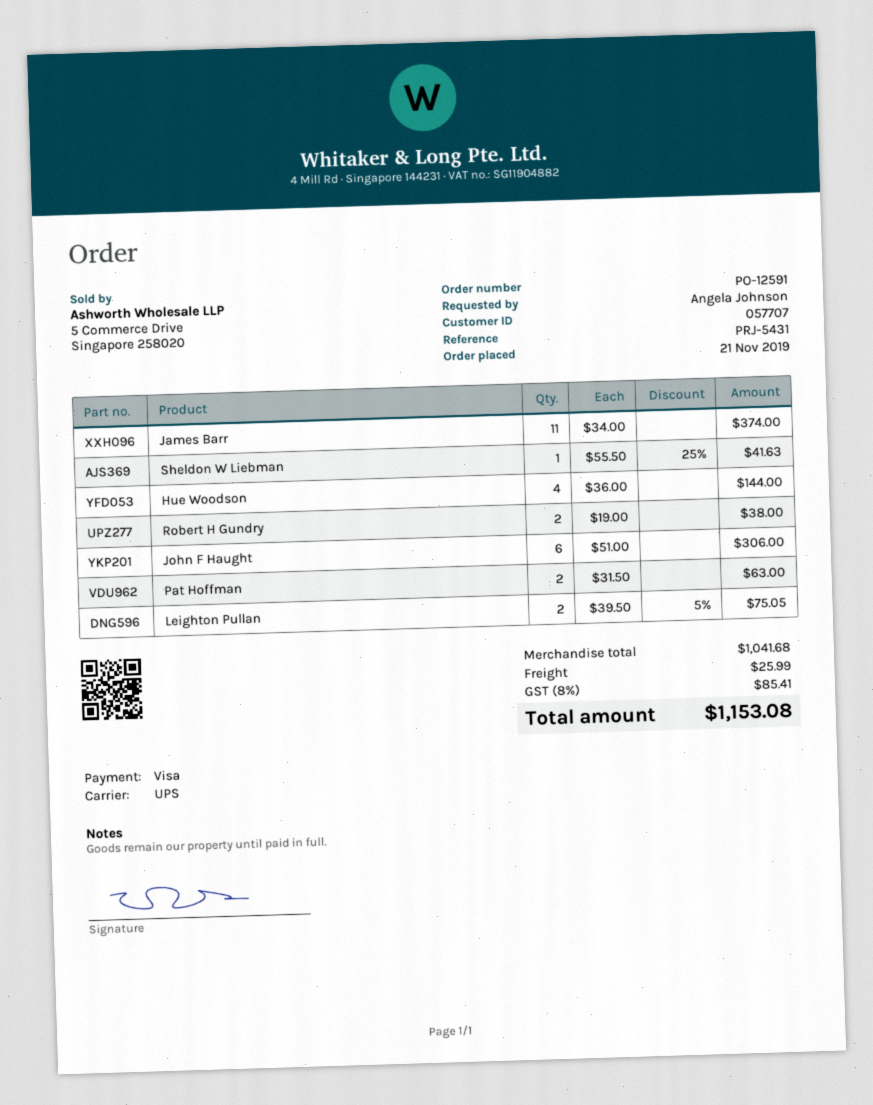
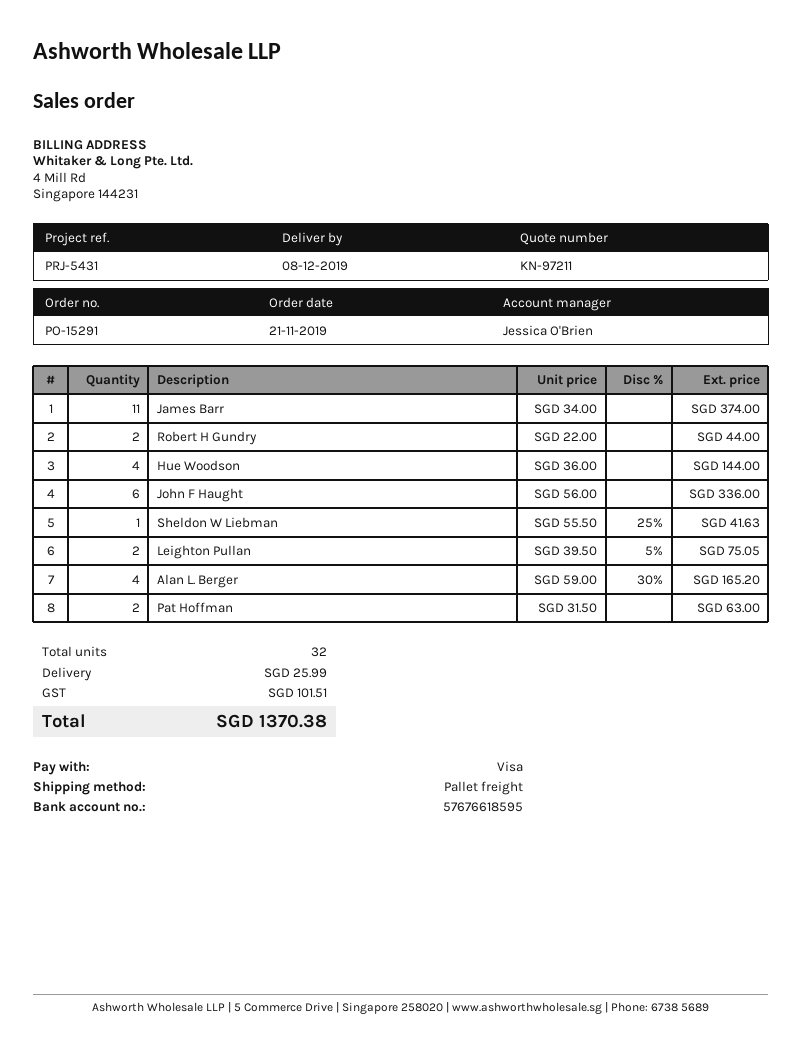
order number: PO-12591 -> PO-15291
shipping method: UPS -> pallet freight
Robert H Gundry: 2 x 19.00 = 38.00 -> 2 x 22.00 = 44.00
John F Haught: 6 x 51.00 = 306.00 -> 6 x 56.00 = 336.00
Alan L. Berger: none -> 4 x 59.00 - 30% = 165.20
tax: 85.41 -> 101.51
total: 1153.08 -> 1370.38

